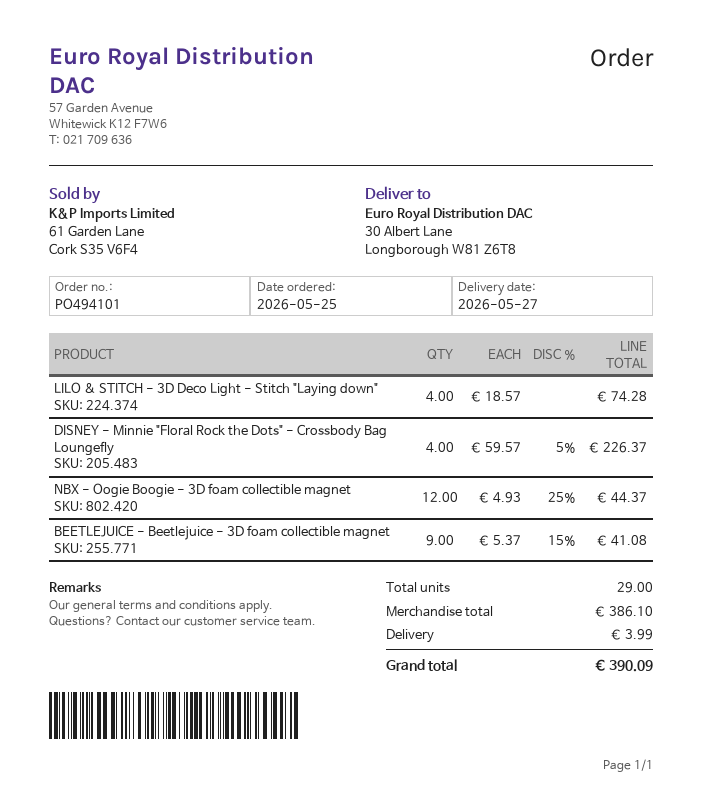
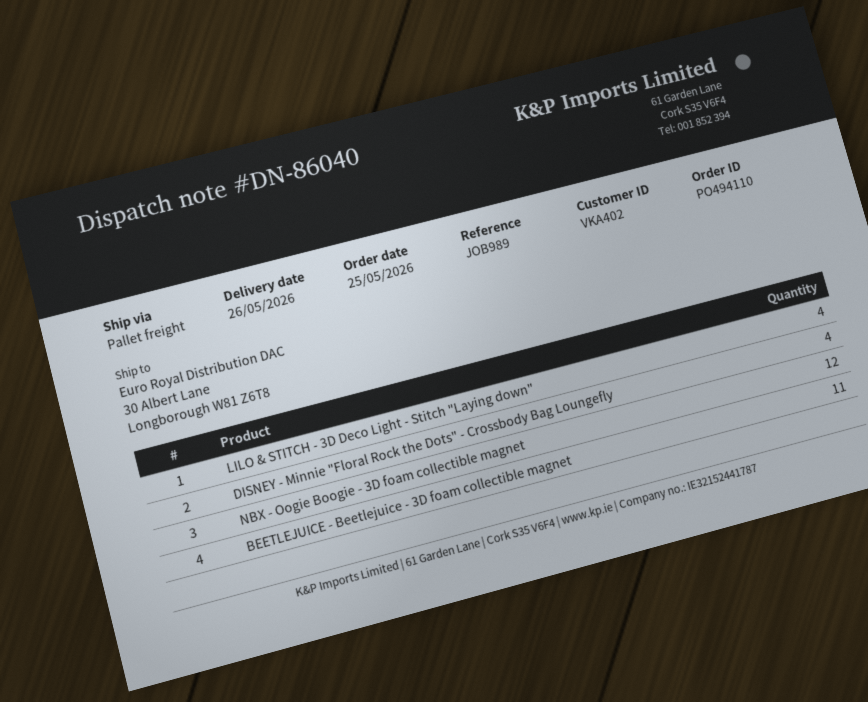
order number: PO494101 -> PO494110
delivery date: 2026-05-27 -> 2026-05-26
BEETLEJUICE - Beetlejuice - 3D foam collectible magnet: 9 -> 11

